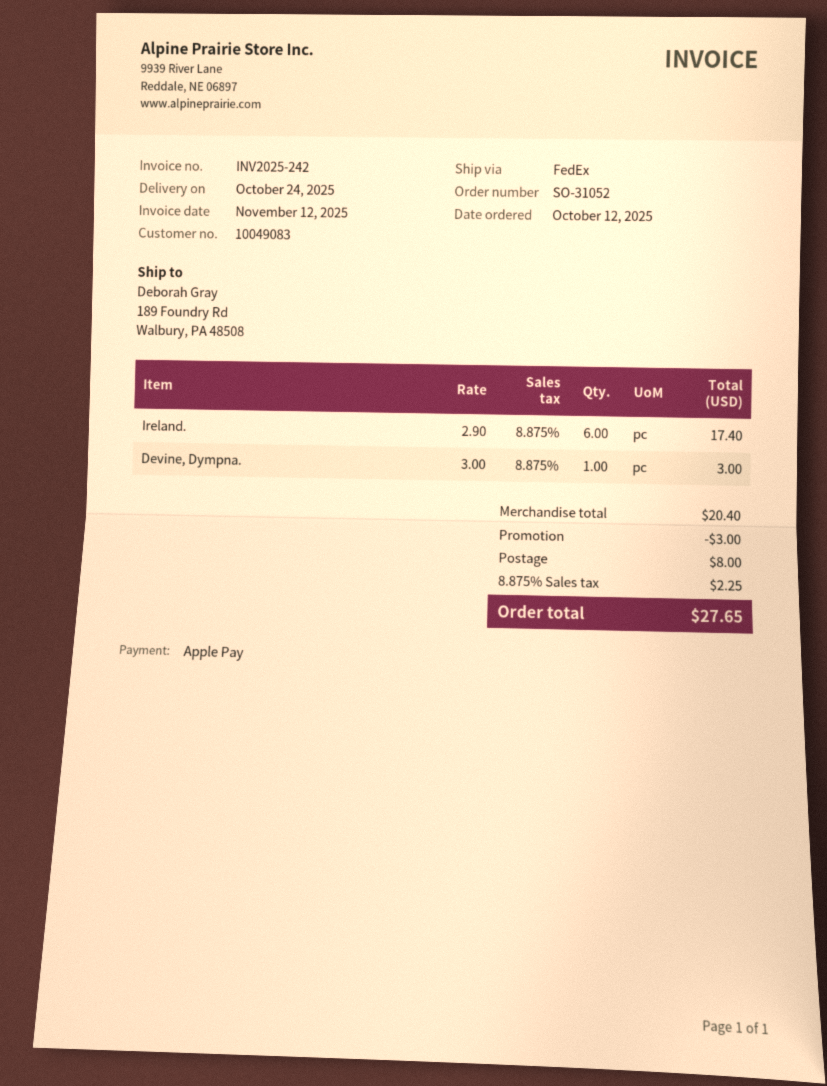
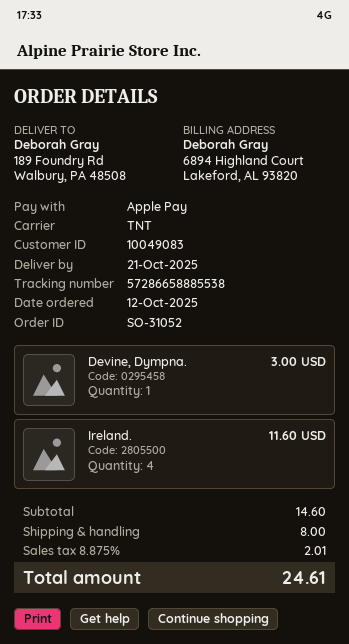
delivery date: 2025-10-24 -> 2025-10-21
shipping method: FedEx -> TNT
Ireland.: 6 for 17.40 -> 4 for 11.60
subtotal: 20.40 -> 14.60
discount: 3.00 -> none
tax: 8.875% = 2.25 -> 8.875% = 2.01
total: 27.65 -> 24.61

